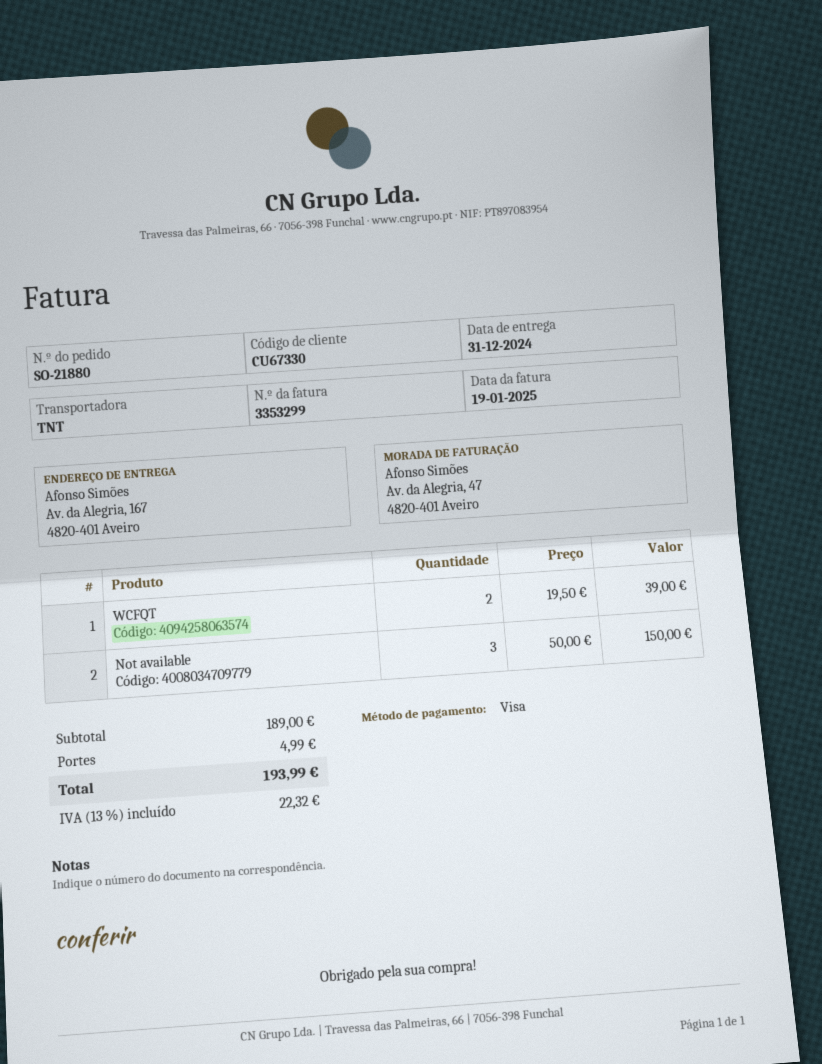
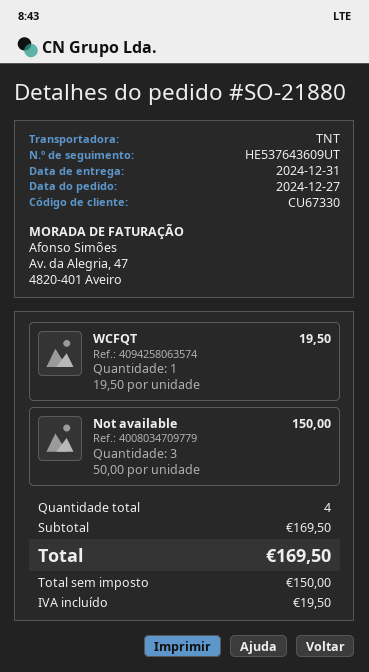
WCFQT: 2 x 19.50 = 39.00 -> 1 x 19.50 = 19.50
subtotal: 189.00 -> 169.50
shipping: 4.99 -> none
tax: 22.32 -> 19.50
total: 193.99 -> 169.50

